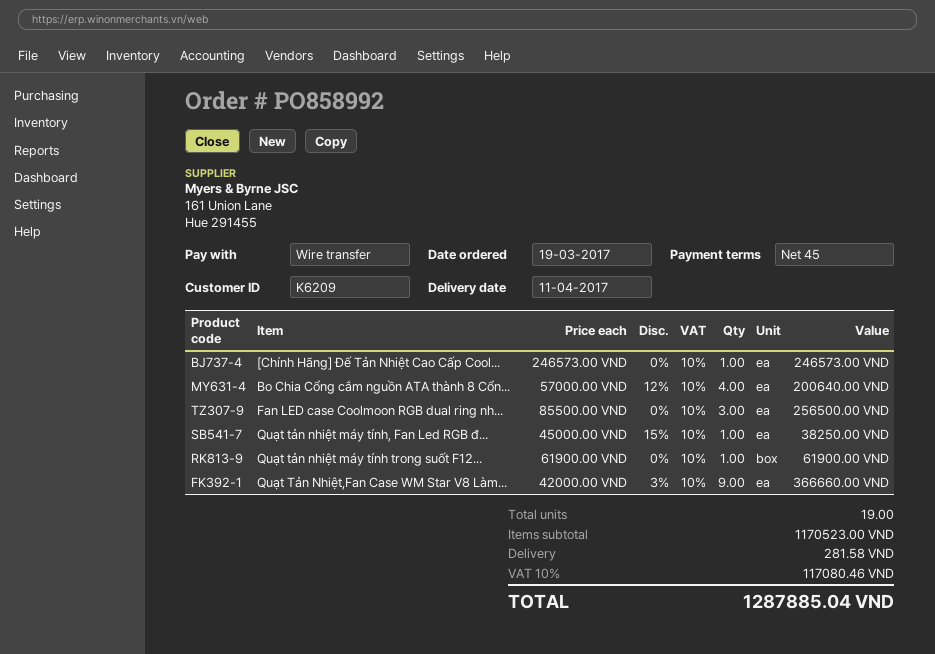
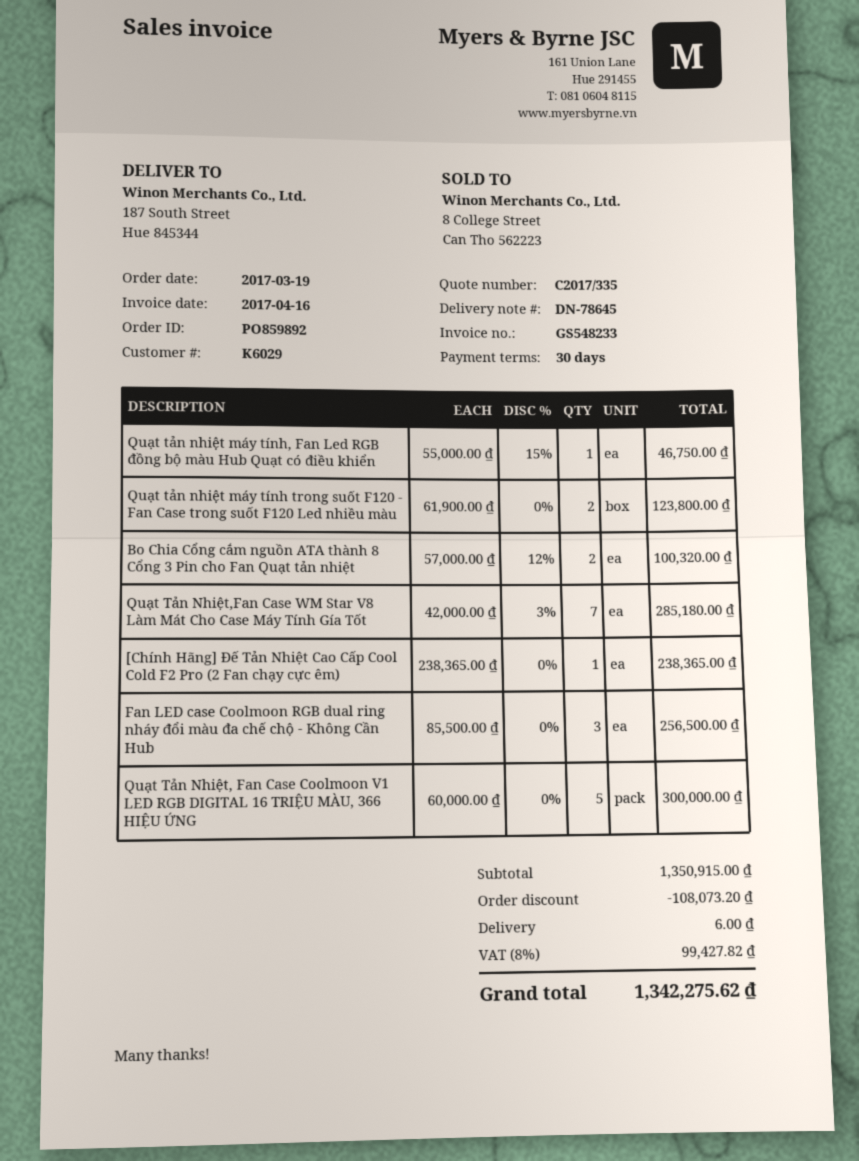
order number: PO858992 -> PO859892
payment terms: 45 days -> 30 days
customer number: K6209 -> K6029
[Chính Hãng] Đế Tản Nhiệt Cao Cấp Cool...: 1 x 246573.00 = 246573.00 -> 1 x 238365.00 = 238365.00
Bo Chia Cổng cắm nguồn ATA thành 8 Cổn...: 4 x 57000.00 - 12% = 200640.00 -> 2 x 57000.00 - 12% = 100320.00
Quạt tản nhiệt máy tính, Fan Led RGB đ...: 1 x 45000.00 - 15% = 38250.00 -> 1 x 55000.00 - 15% = 46750.00
Quạt tản nhiệt máy tính trong suốt F12...: 1 x 61900.00 = 61900.00 -> 2 x 61900.00 = 123800.00
Quạt Tản Nhiệt,Fan Case WM Star V8 Làm...: 9 x 42000.00 - 3% = 366660.00 -> 7 x 42000.00 - 3% = 285180.00
Quạt Tản Nhiệt, Fan Case Coolmoon V1 LED RGB DIGITAL 16 TRIỆU MÀU, 366 HIỆU ỨNG: none -> 5 x 60000.00 = 300000.00
subtotal: 1170523.00 -> 1350915.00
discount: none -> 108073.20
shipping: 281.58 -> 6.00
tax: 10% = 117080.46 -> 8% = 99427.82
total: 1287885.04 -> 1342275.62

